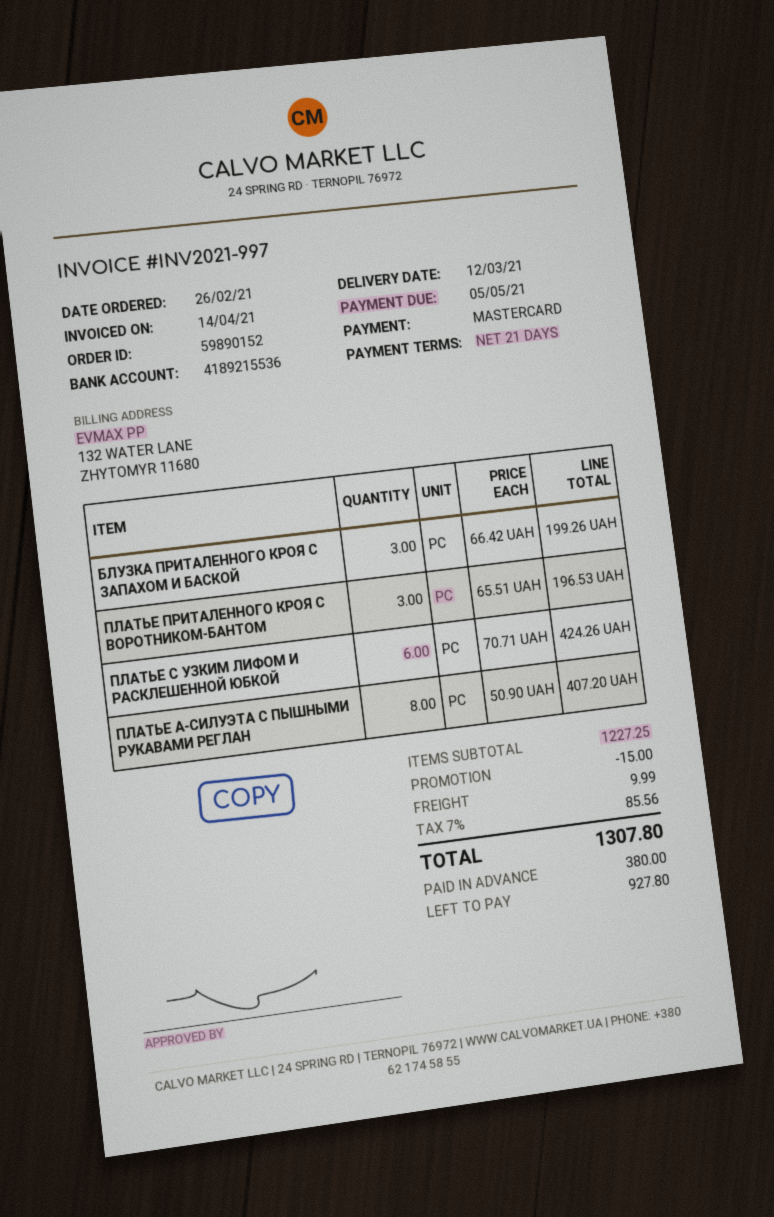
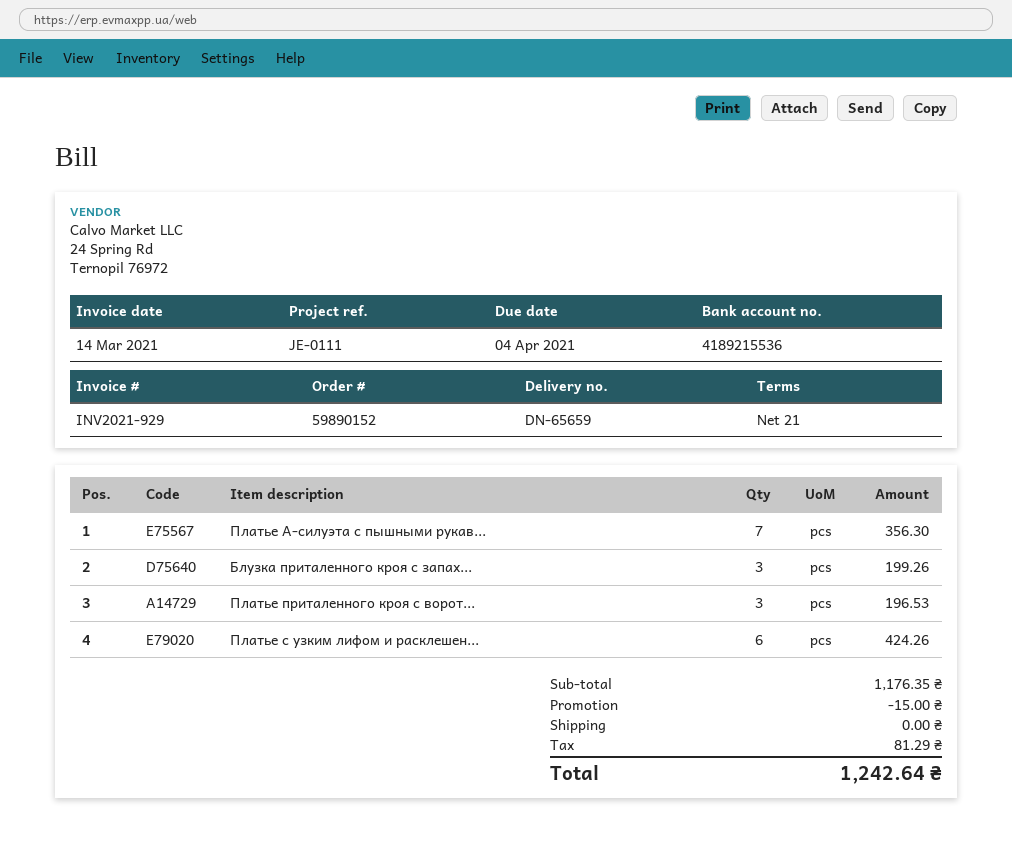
invoice number: INV2021-997 -> INV2021-929
invoice date: 2021-04-14 -> 2021-03-14
due date: 2021-05-05 -> 2021-04-04
ПЛАТЬЕ А-СИЛУЭТА С ПЫШНЫМИ РУКАВАМИ РЕГЛАН: 8 for 407.20 -> 7 for 356.30
subtotal: 1227.25 -> 1176.35
shipping: 9.99 -> 0.00
tax: 85.56 -> 81.29
total: 1307.80 -> 1242.64

